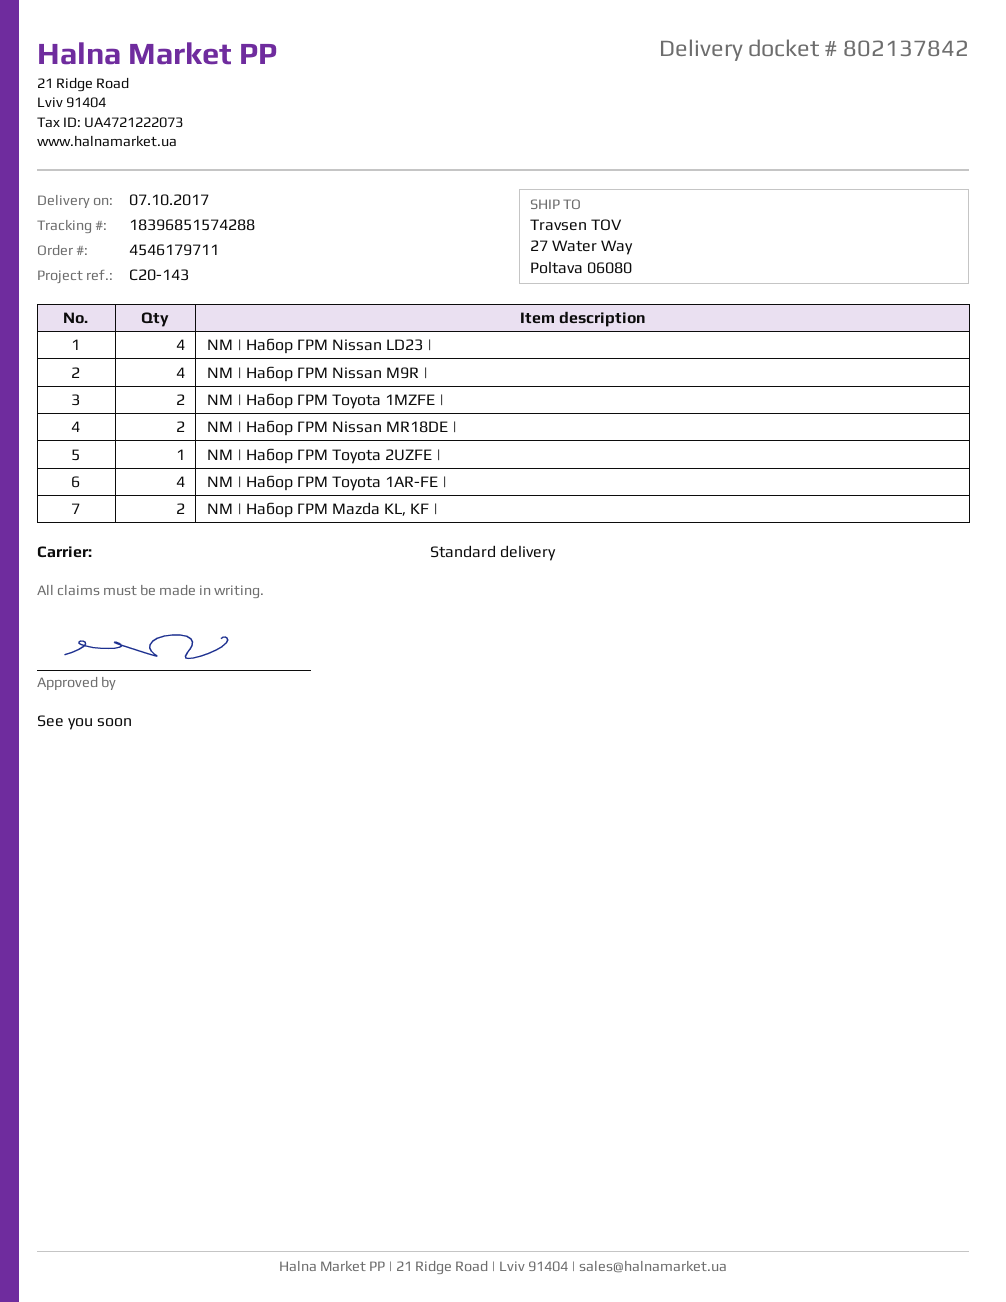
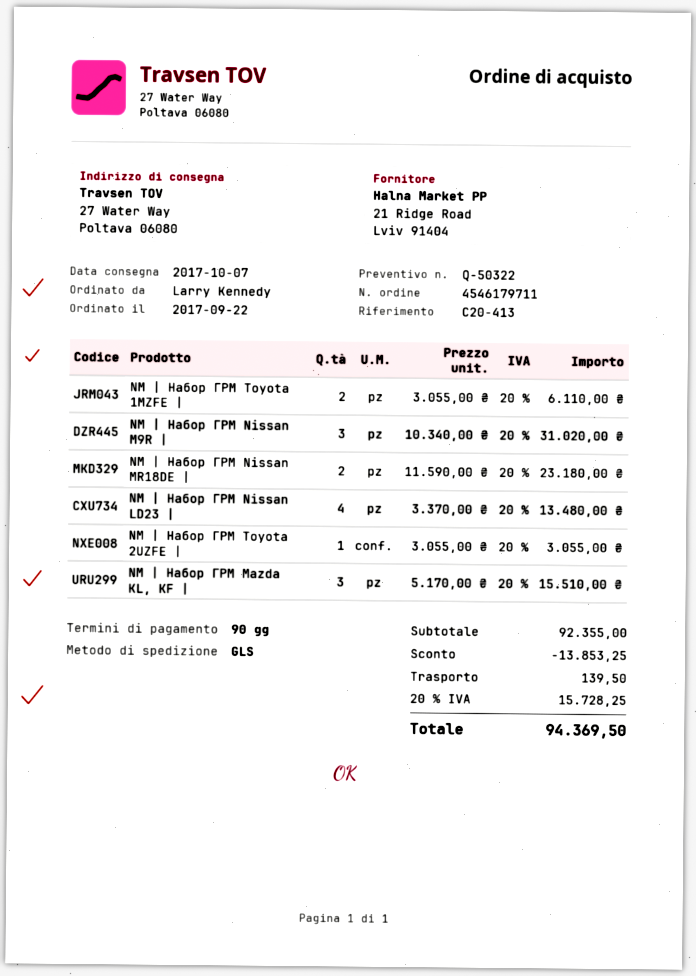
reference: C20-143 -> C20-413
shipping method: standard -> GLS
NM | Набор ГРМ Nissan M9R |: 4 -> 3
NM | Набор ГРМ Toyota 1AR-FE |: 4 -> none
NM | Набор ГРМ Mazda KL, KF |: 2 -> 3

